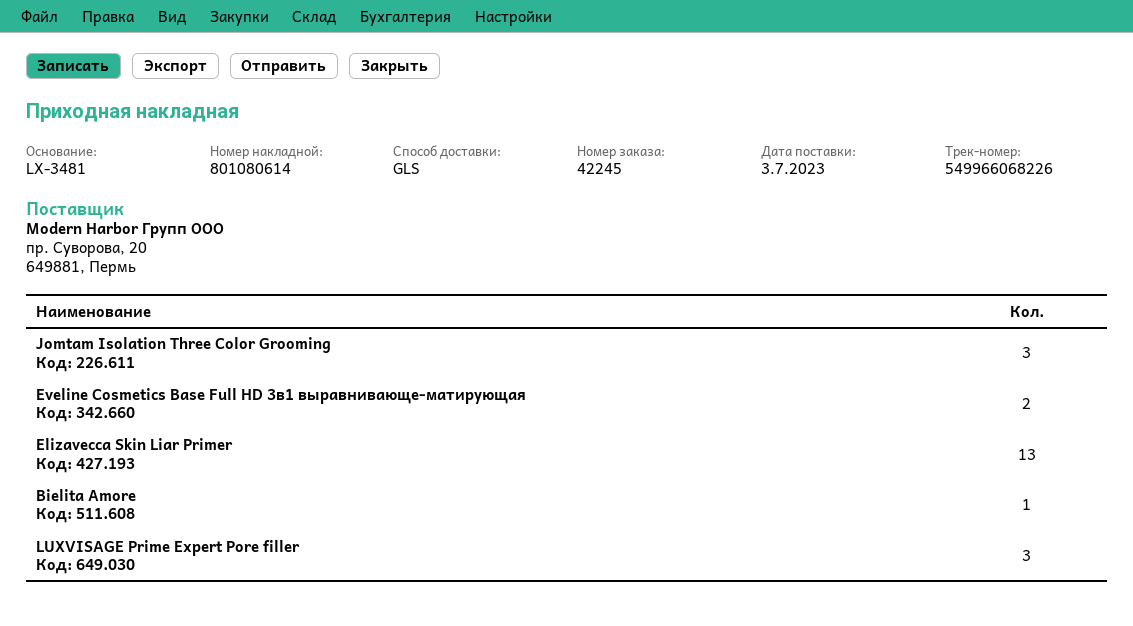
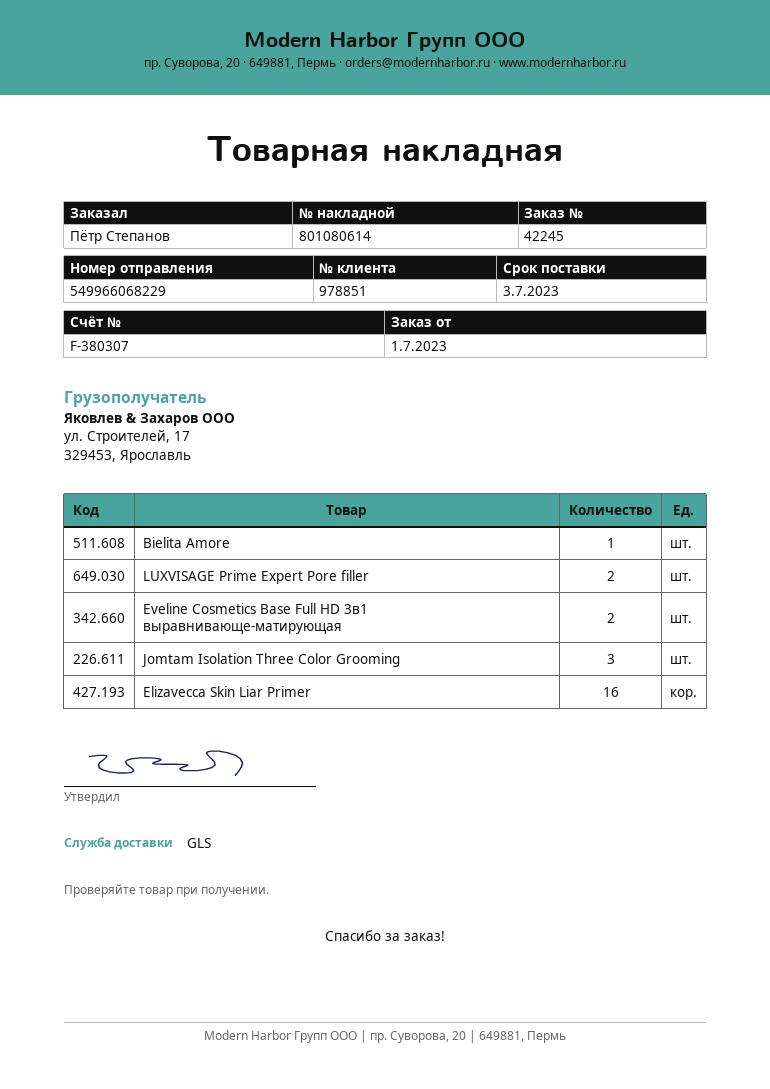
tracking number: 549966068226 -> 549966068229
Elizavecca Skin Liar Primer: 13 -> 16
LUXVISAGE Prime Expert Pore filler: 3 -> 2

